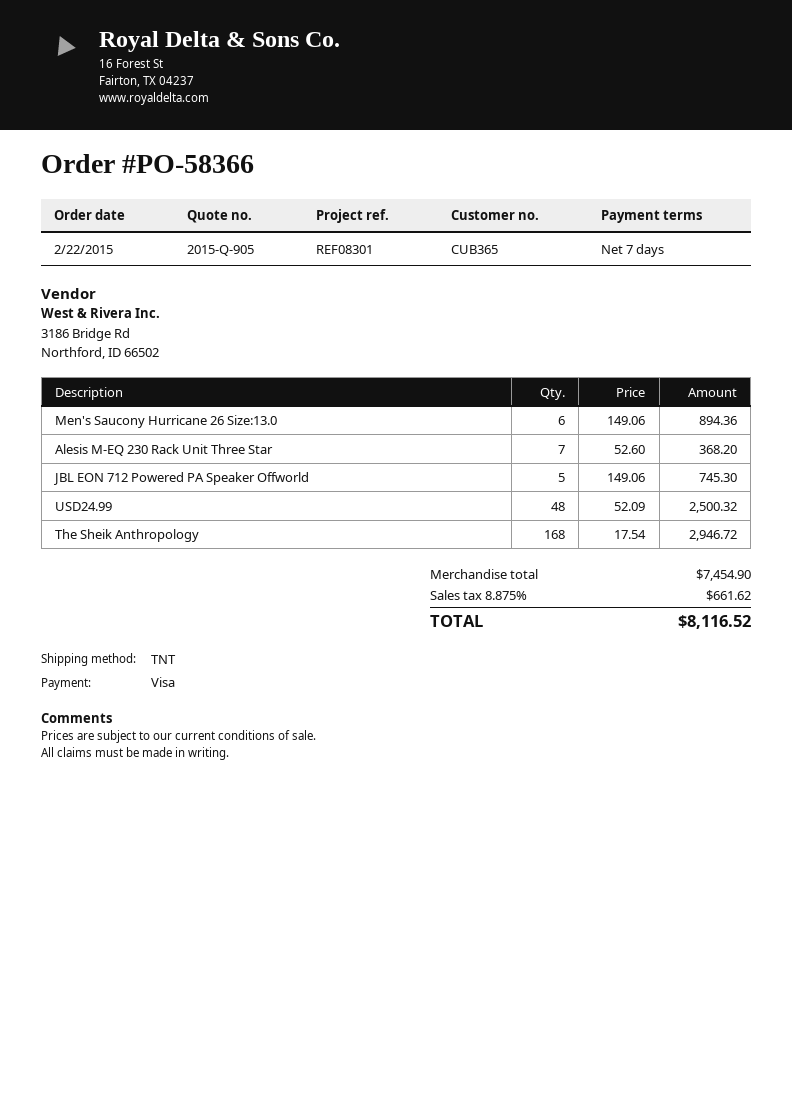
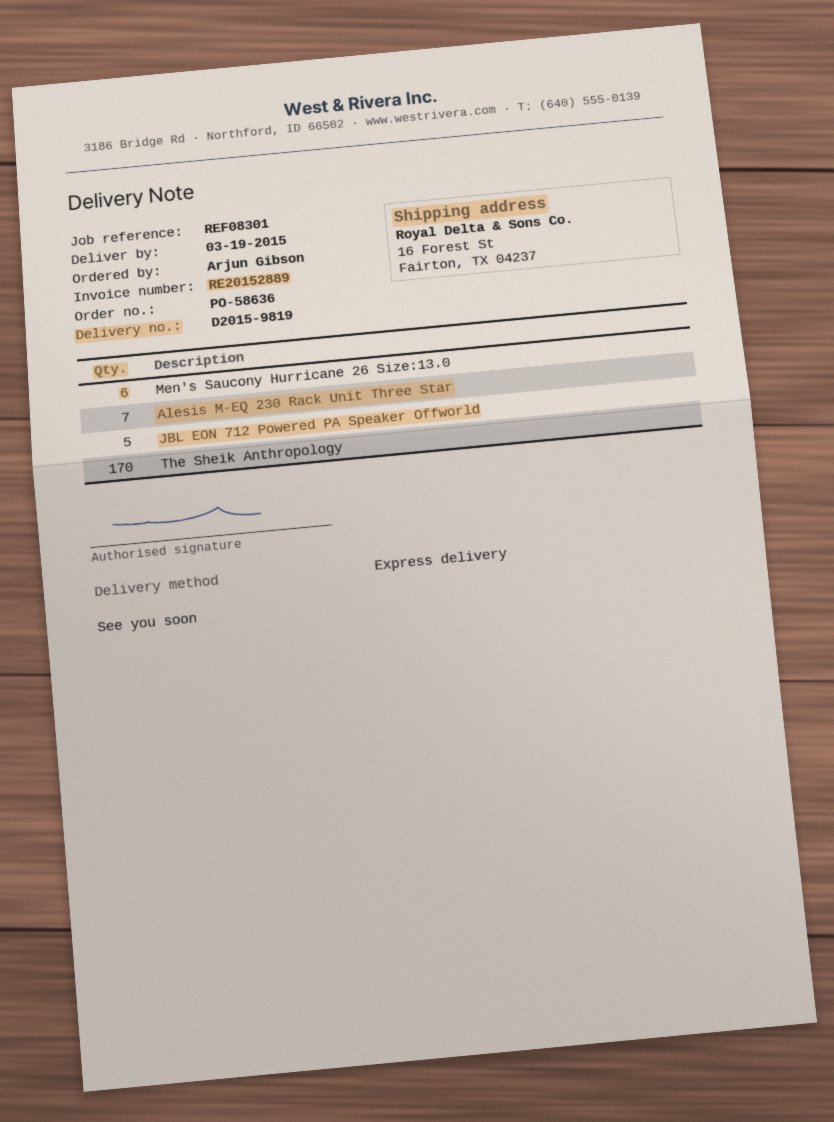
order number: PO-58366 -> PO-58636
shipping method: TNT -> express
USD24.99: 48 -> none
The Sheik Anthropology: 168 -> 170

